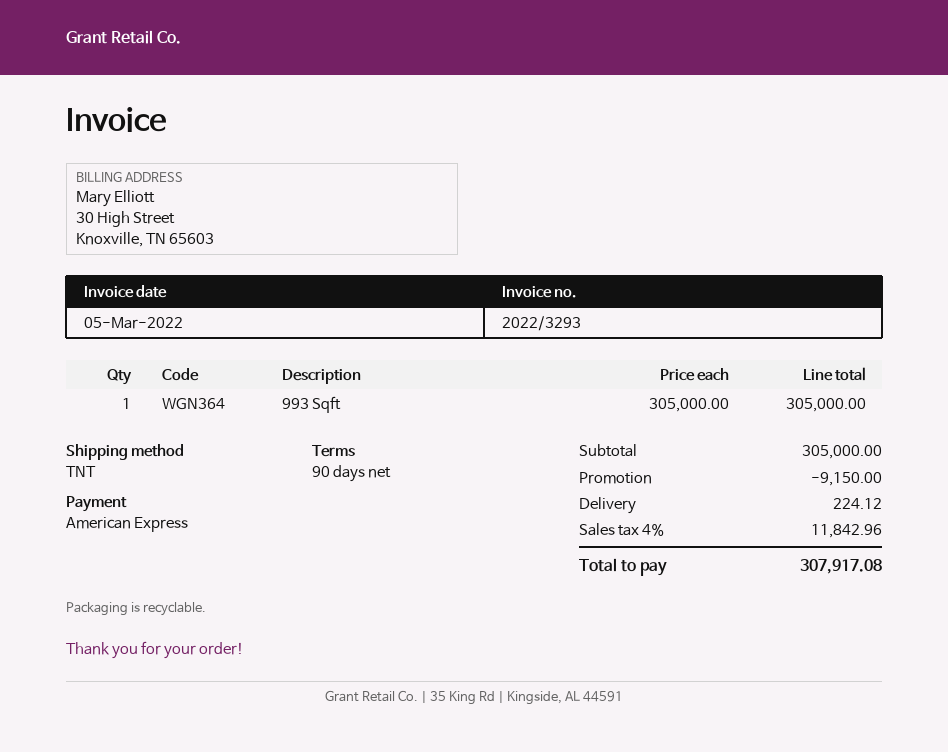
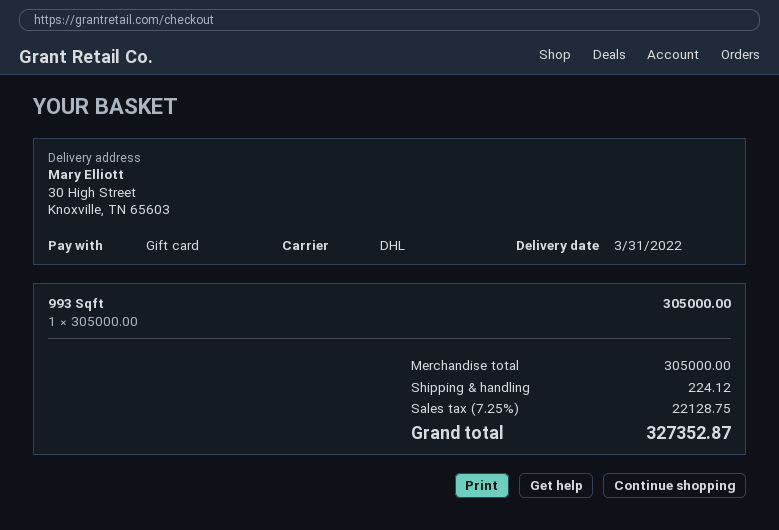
payment method: American Express -> gift card
shipping method: TNT -> DHL
discount: 9150.00 -> none
tax: 4% = 11842.96 -> 7.25% = 22128.75
total: 307917.08 -> 327352.87

